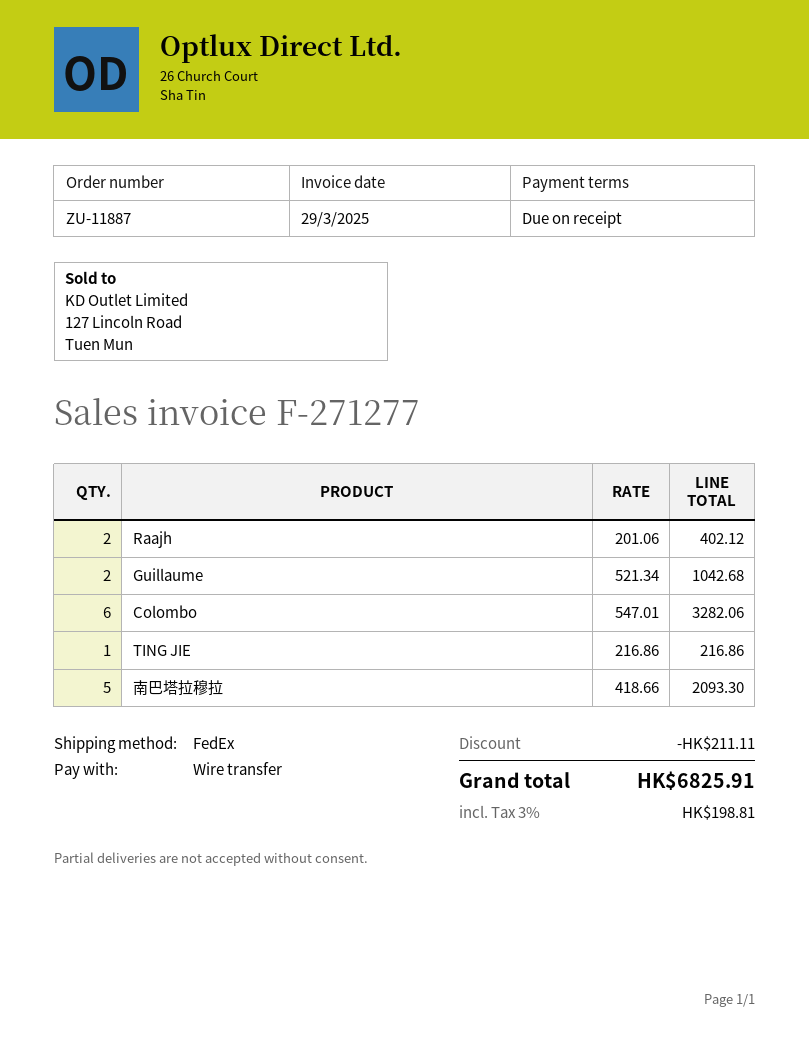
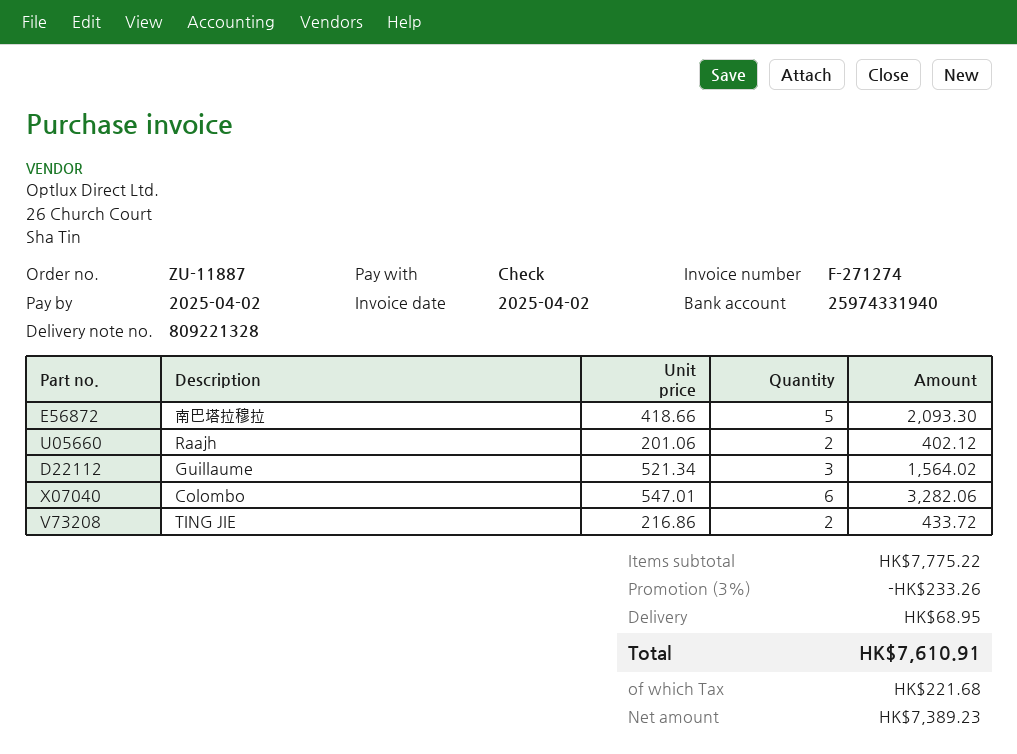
invoice number: F-271277 -> F-271274
invoice date: 2025-03-29 -> 2025-04-02
payment method: bank transfer -> cheque
Guillaume: 2 x 521.34 = 1042.68 -> 3 x 521.34 = 1564.02
TING JIE: 1 x 216.86 = 216.86 -> 2 x 216.86 = 433.72
discount: 211.11 -> 233.26
shipping: none -> 68.95
tax: 198.81 -> 221.68
total: 6825.91 -> 7610.91

